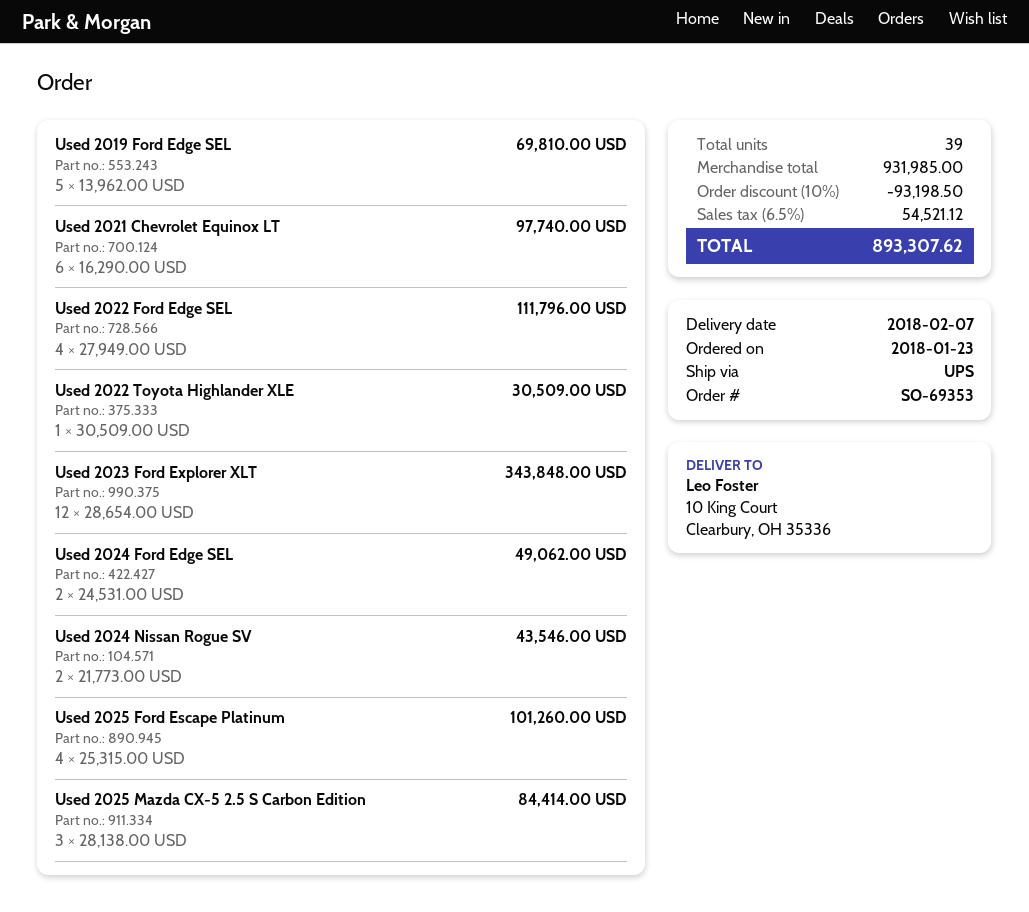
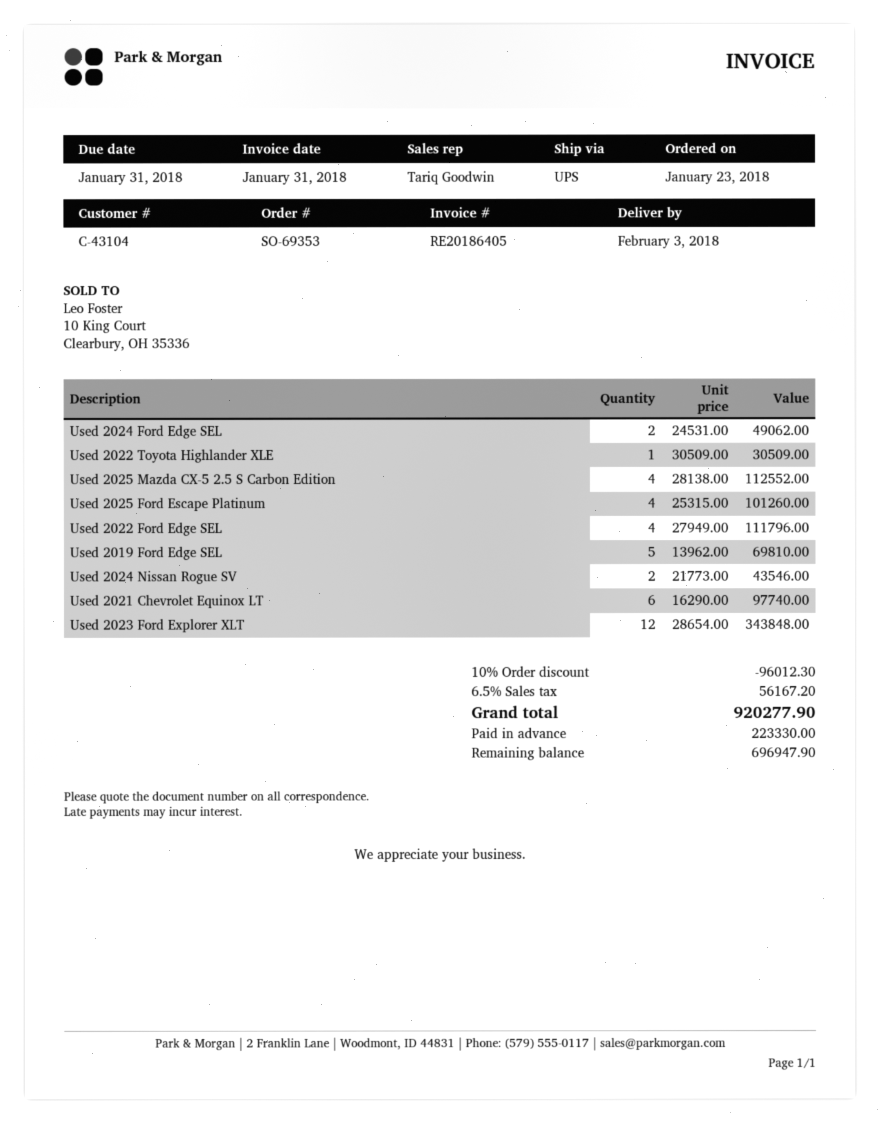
delivery date: 2018-02-07 -> 2018-02-03
Used 2025 Mazda CX-5 2.5 S Carbon Edition: 3 x 28138.00 = 84414.00 -> 4 x 28138.00 = 112552.00
discount: 10% = 93198.50 -> 10% = 96012.30
tax: 6.5% = 54521.12 -> 6.5% = 56167.20
total: 893307.62 -> 920277.90

